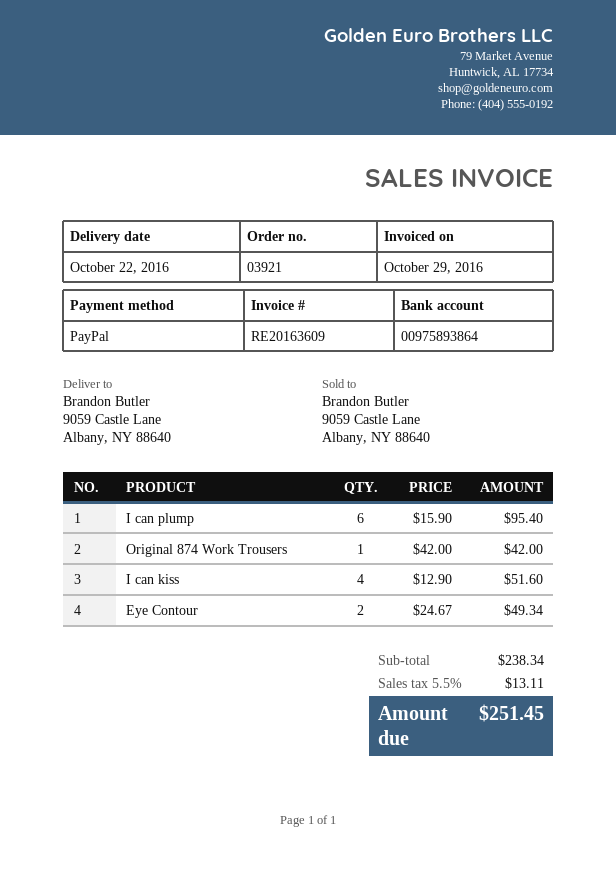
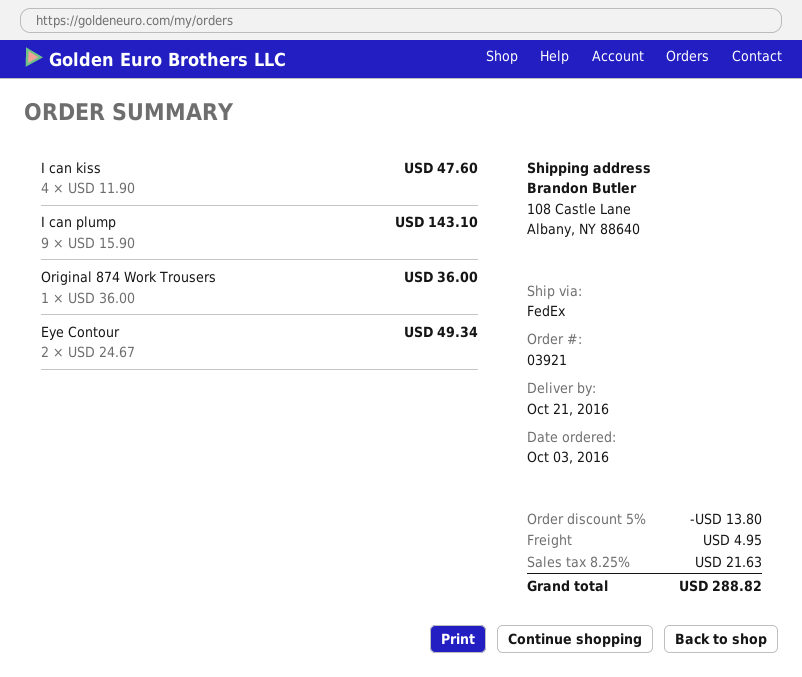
delivery date: 2016-10-22 -> 2016-10-21
ship to: 9059 Castle Lane, Albany, NY 88640 -> 108 Castle Lane, Albany, NY 88640
I can plump: 6 x 15.90 = 95.40 -> 9 x 15.90 = 143.10
Original 874 Work Trousers: 1 x 42.00 = 42.00 -> 1 x 36.00 = 36.00
I can kiss: 4 x 12.90 = 51.60 -> 4 x 11.90 = 47.60
discount: none -> 5% = 13.80
shipping: none -> 4.95
tax: 5.5% = 13.11 -> 8.25% = 21.63
total: 251.45 -> 288.82

